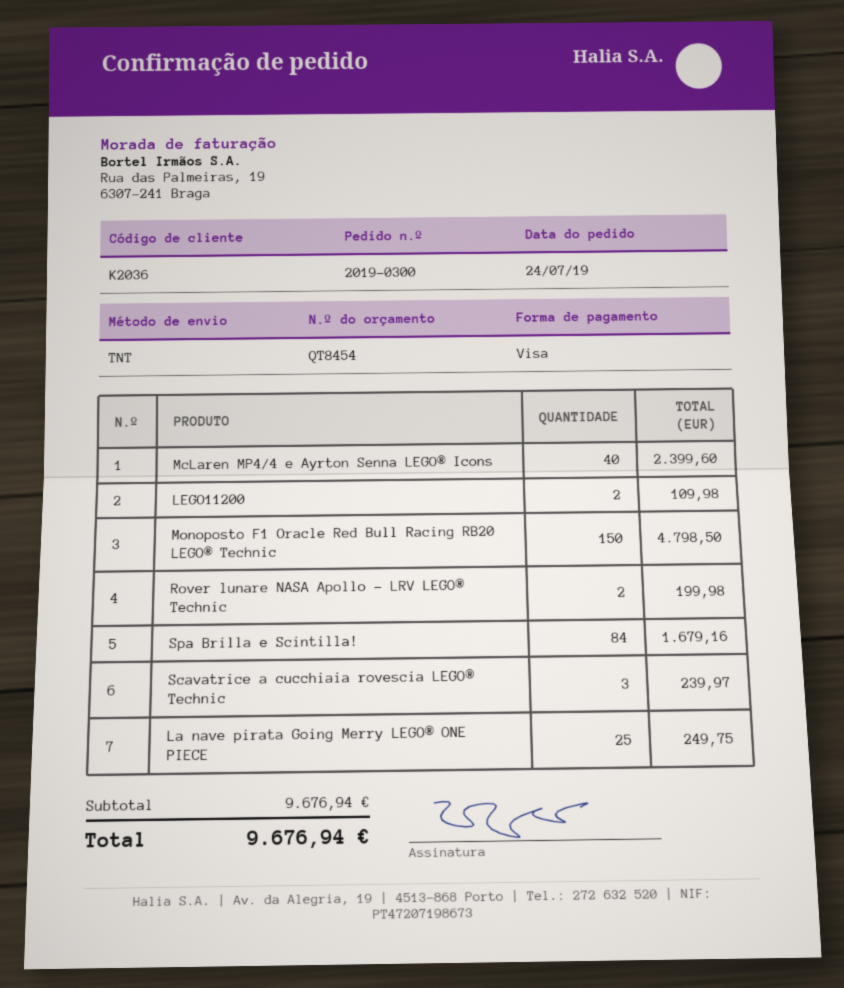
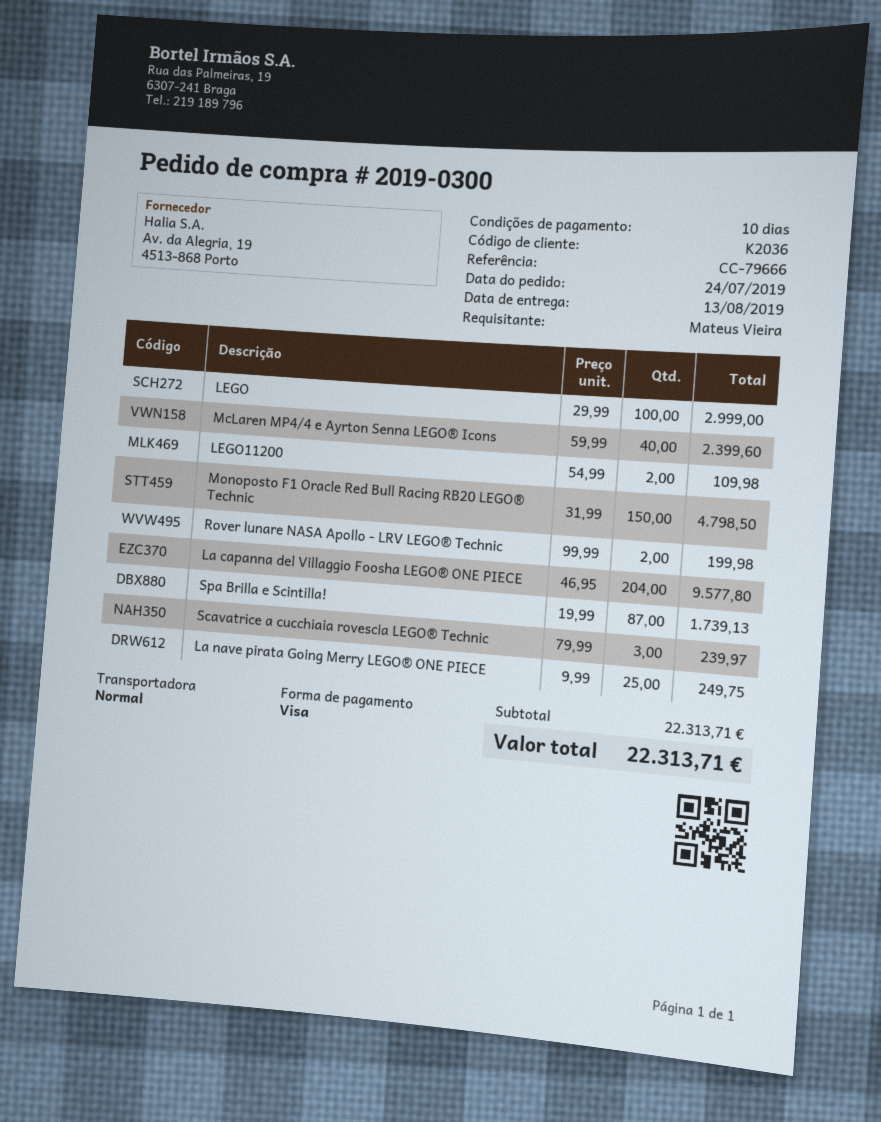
shipping method: TNT -> standard
Spa Brilla e Scintilla!: 84 for 1679.16 -> 87 for 1739.13
LEGO: none -> 100 for 2999.00
La capanna del Villaggio Foosha LEGO® ONE PIECE: none -> 204 for 9577.80
subtotal: 9676.94 -> 22313.71
total: 9676.94 -> 22313.71

